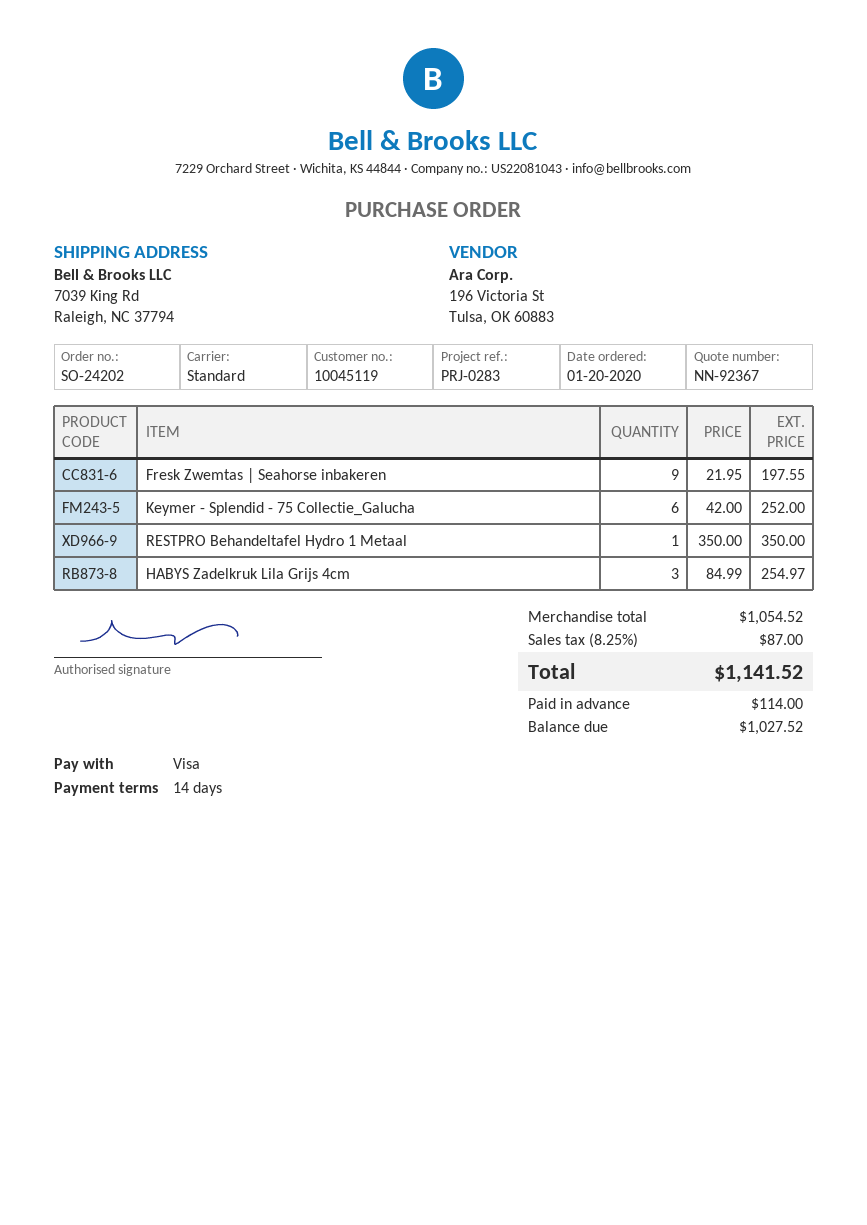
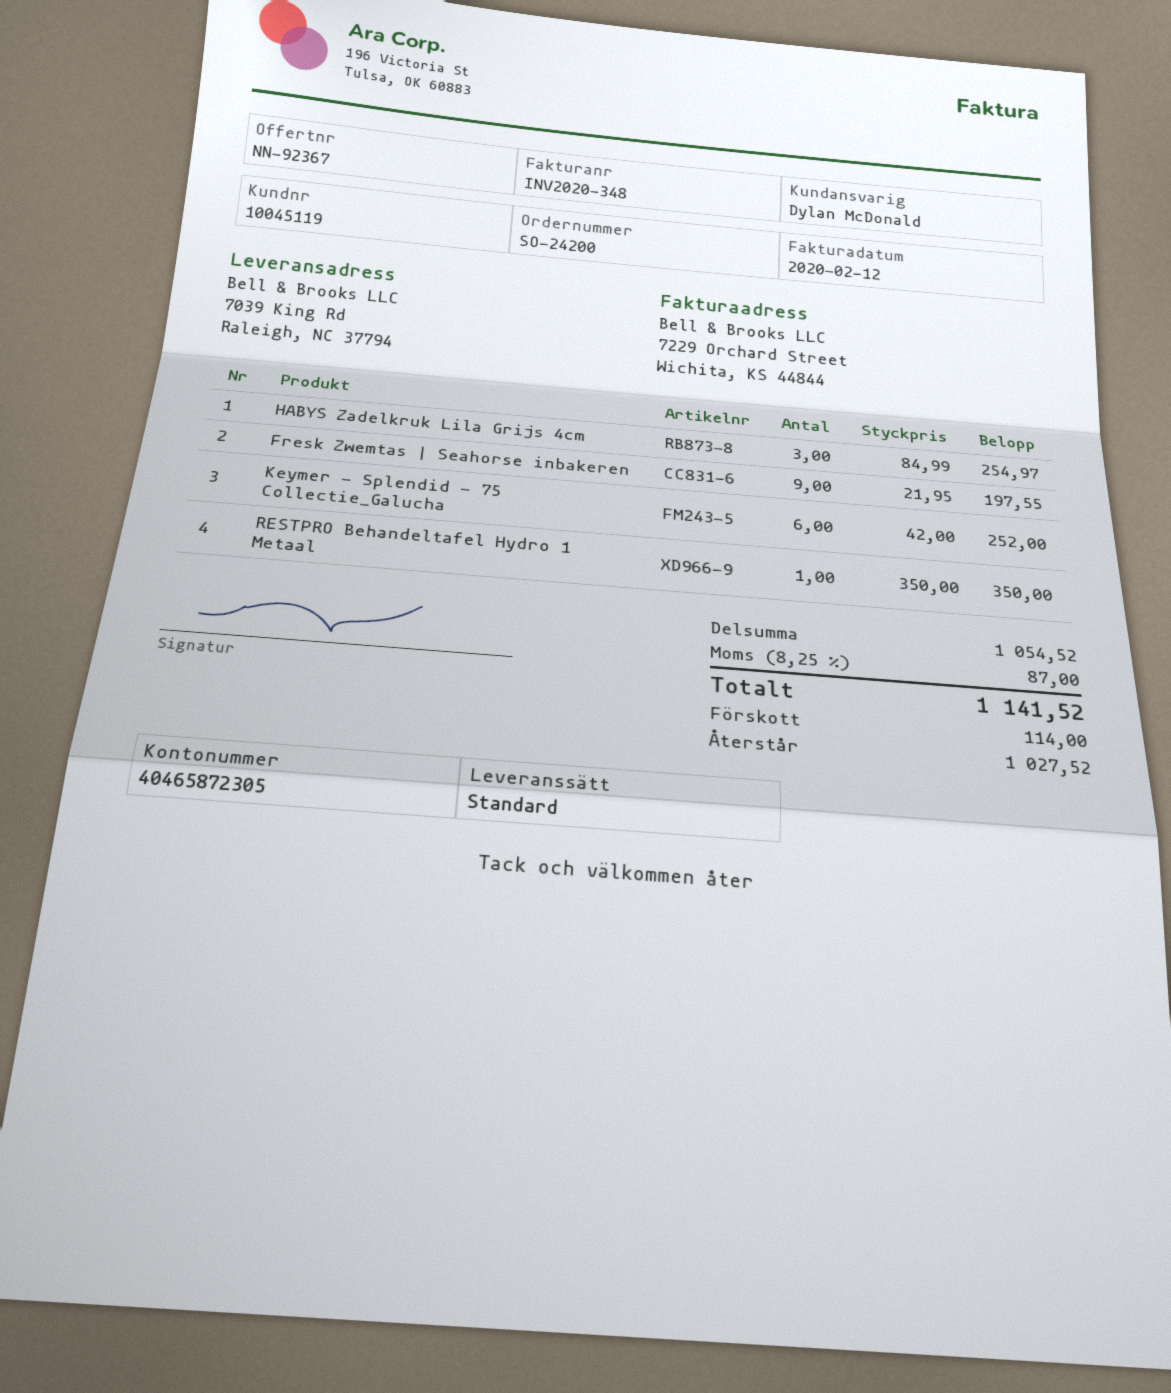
order number: SO-24202 -> SO-24200

